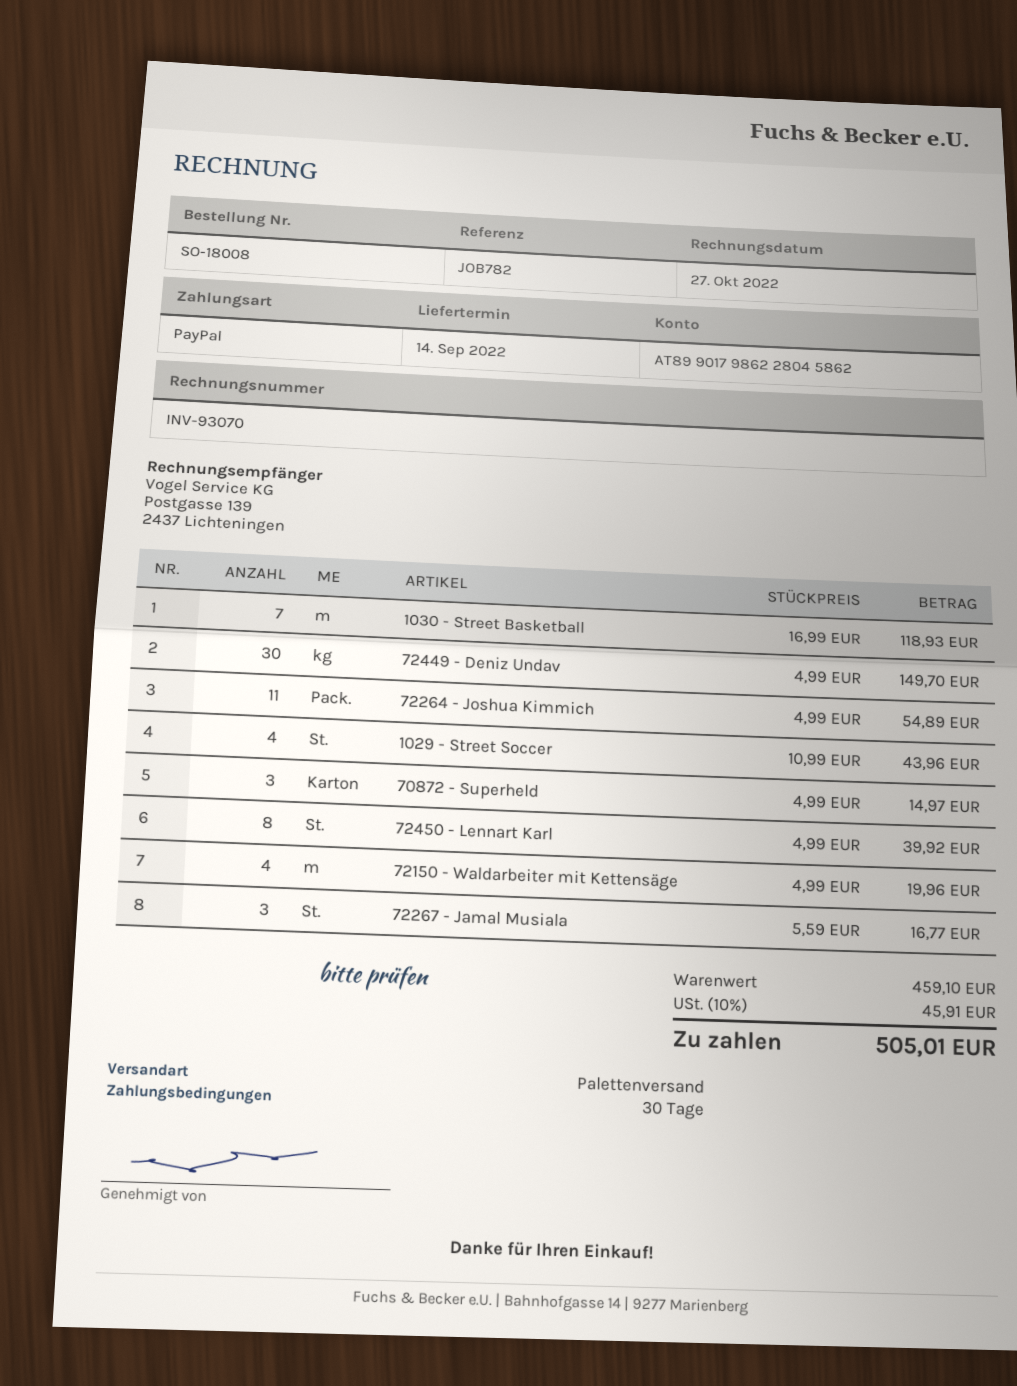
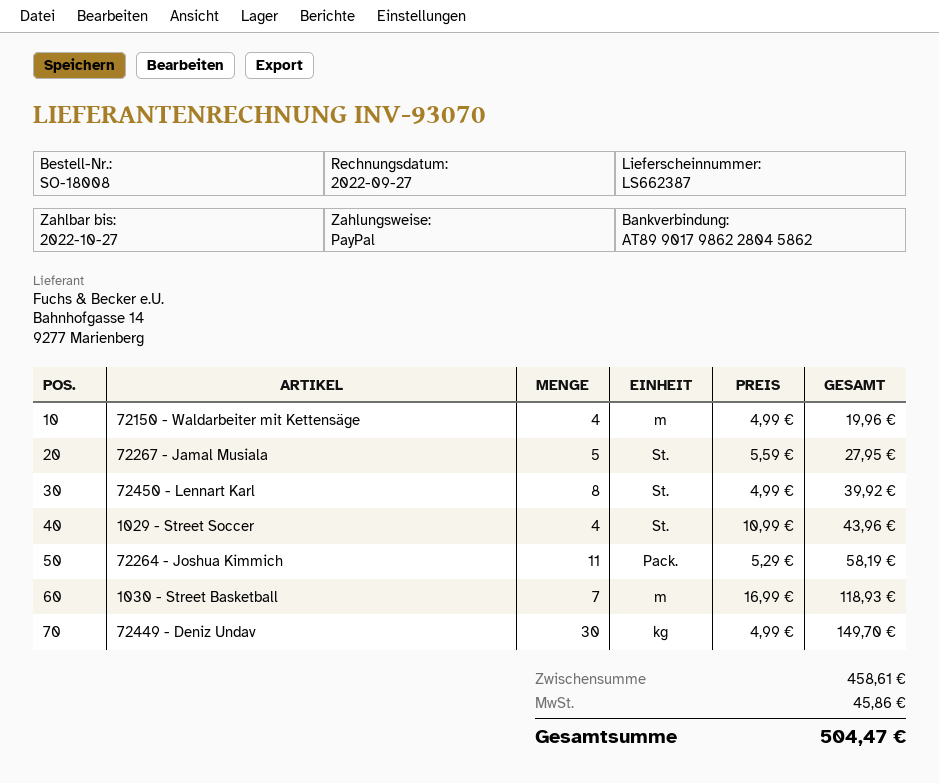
invoice date: 2022-10-27 -> 2022-09-27
72264 - Joshua Kimmich: 11 x 4.99 = 54.89 -> 11 x 5.29 = 58.19
70872 - Superheld: 3 x 4.99 = 14.97 -> none
72267 - Jamal Musiala: 3 x 5.59 = 16.77 -> 5 x 5.59 = 27.95
subtotal: 459.10 -> 458.61
tax: 45.91 -> 45.86
total: 505.01 -> 504.47

